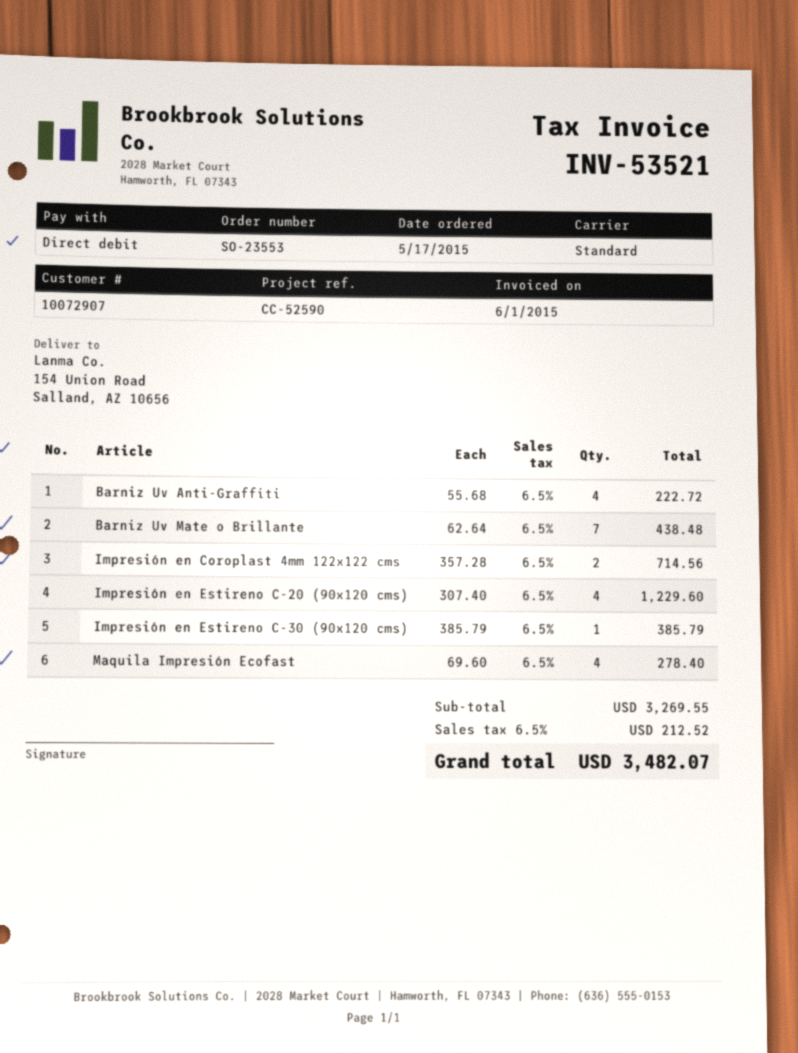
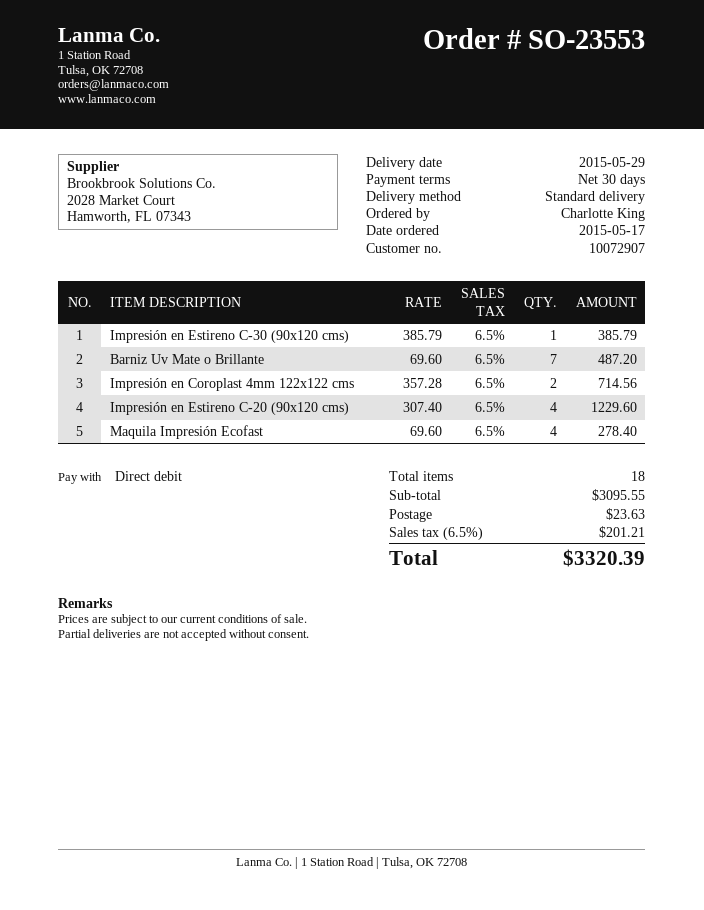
Barniz Uv Anti-Graffiti: 4 x 55.68 = 222.72 -> none
Barniz Uv Mate o Brillante: 7 x 62.64 = 438.48 -> 7 x 69.60 = 487.20
subtotal: 3269.55 -> 3095.55
shipping: none -> 23.63
tax: 6.5% = 212.52 -> 6.5% = 201.21
total: 3482.07 -> 3320.39

